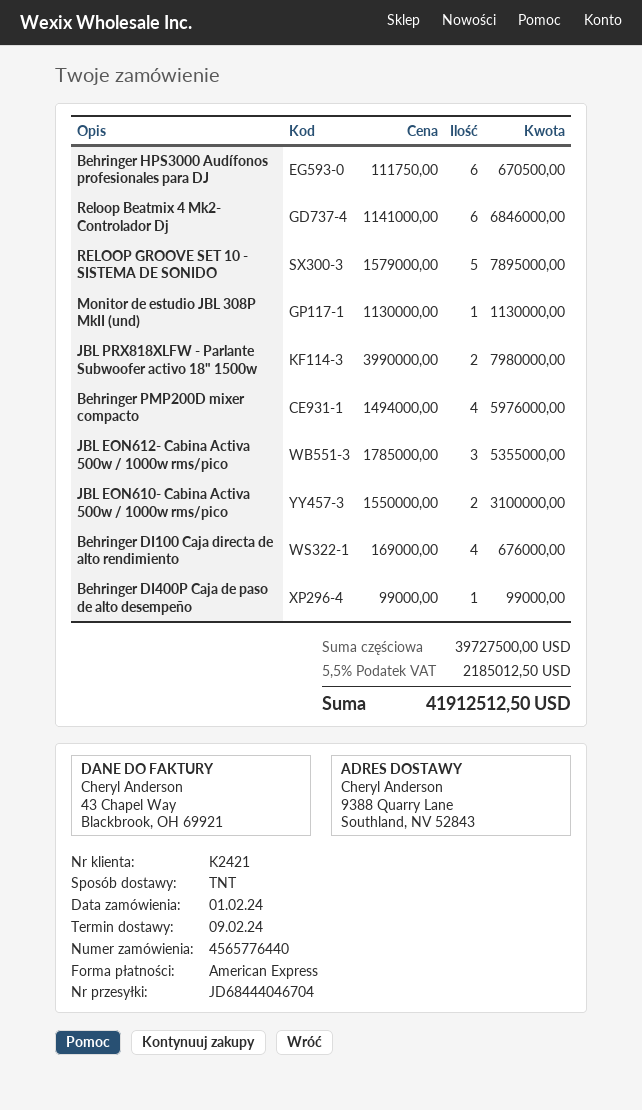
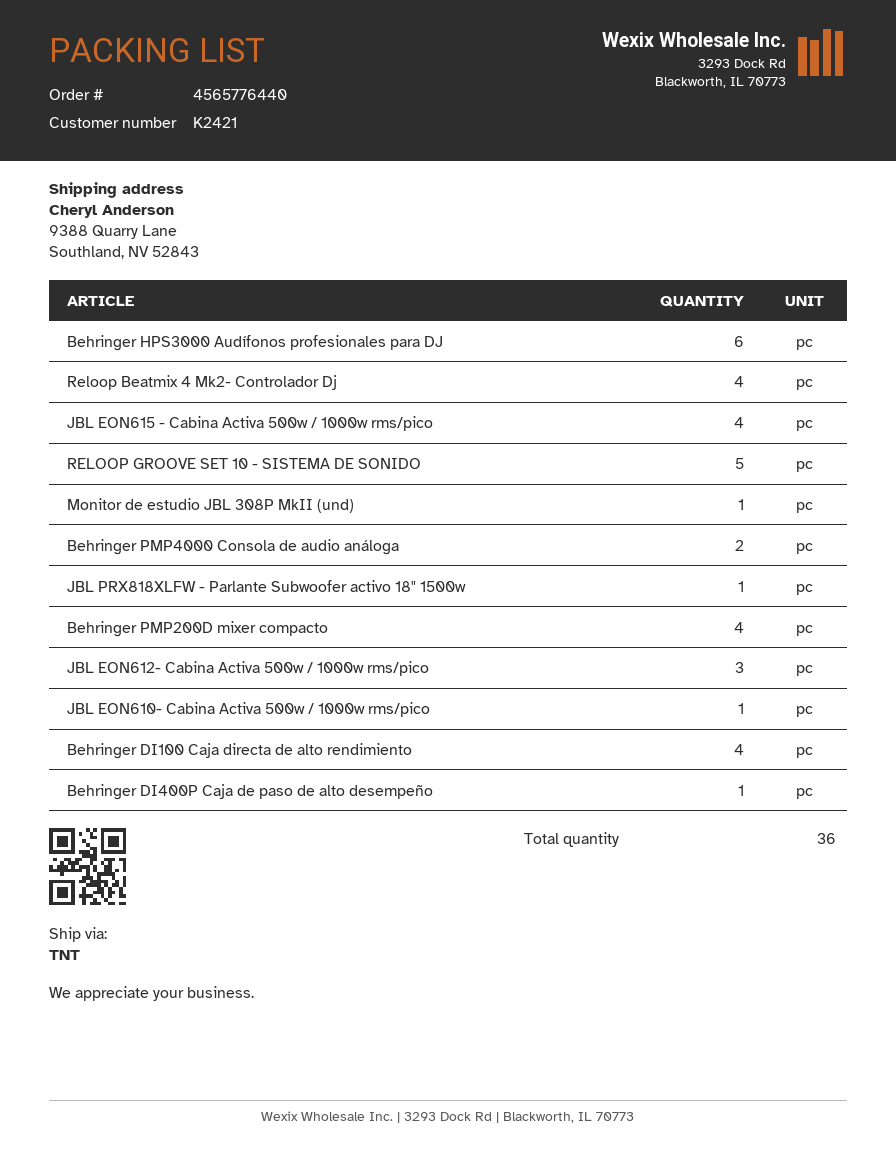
Reloop Beatmix 4 Mk2- Controlador Dj: 6 -> 4
JBL PRX818XLFW - Parlante Subwoofer activo 18" 1500w: 2 -> 1
JBL EON610- Cabina Activa 500w / 1000w rms/pico: 2 -> 1
JBL EON615 - Cabina Activa 500w / 1000w rms/pico: none -> 4
Behringer PMP4000 Consola de audio análoga: none -> 2

